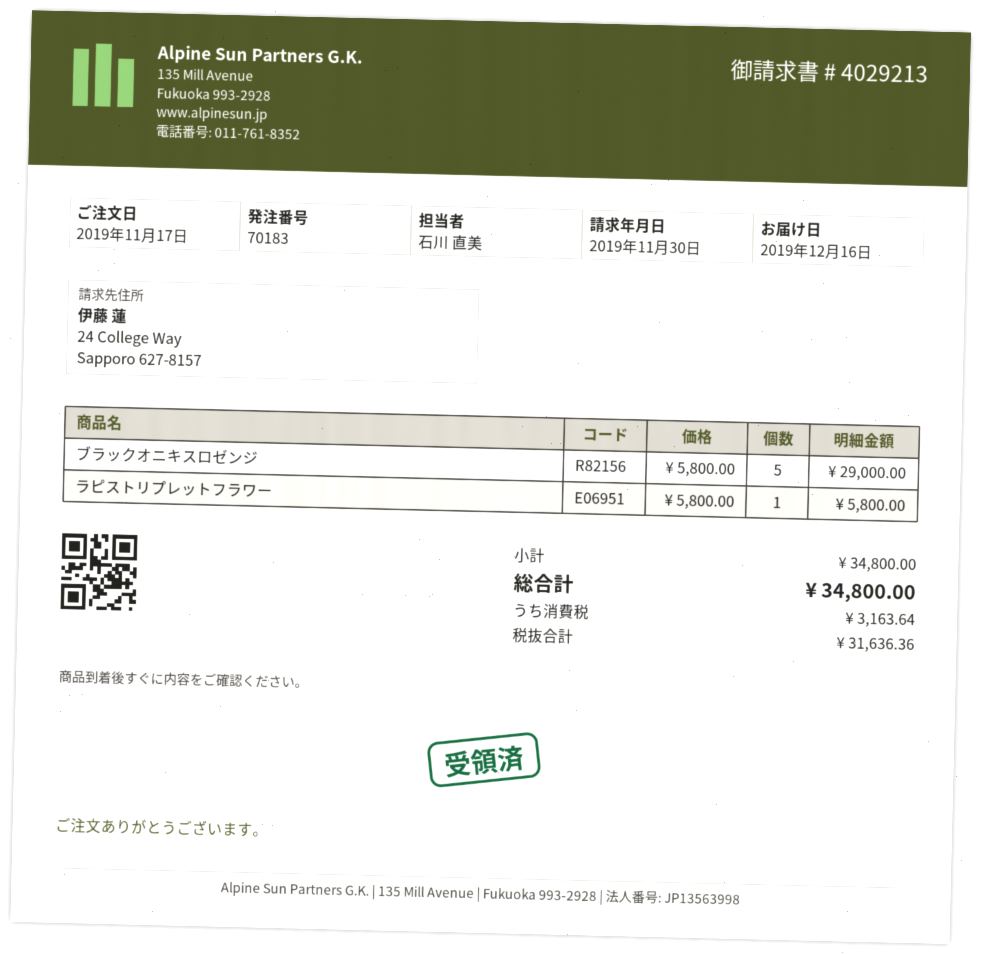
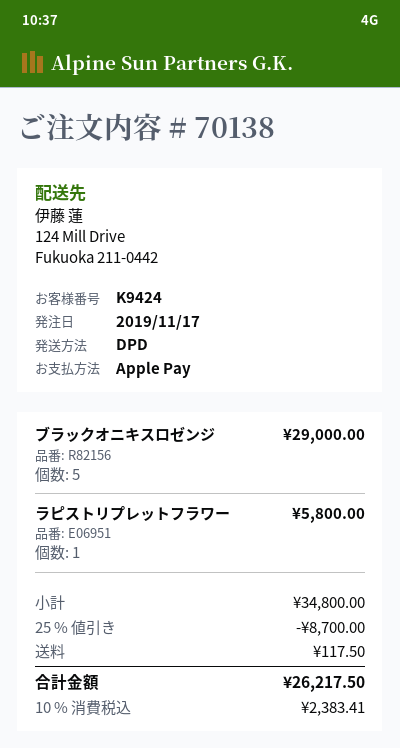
order number: 70183 -> 70138
discount: none -> 25% = 8700.00
shipping: none -> 117.50
tax: 3163.64 -> 2383.41
total: 34800.00 -> 26217.50

